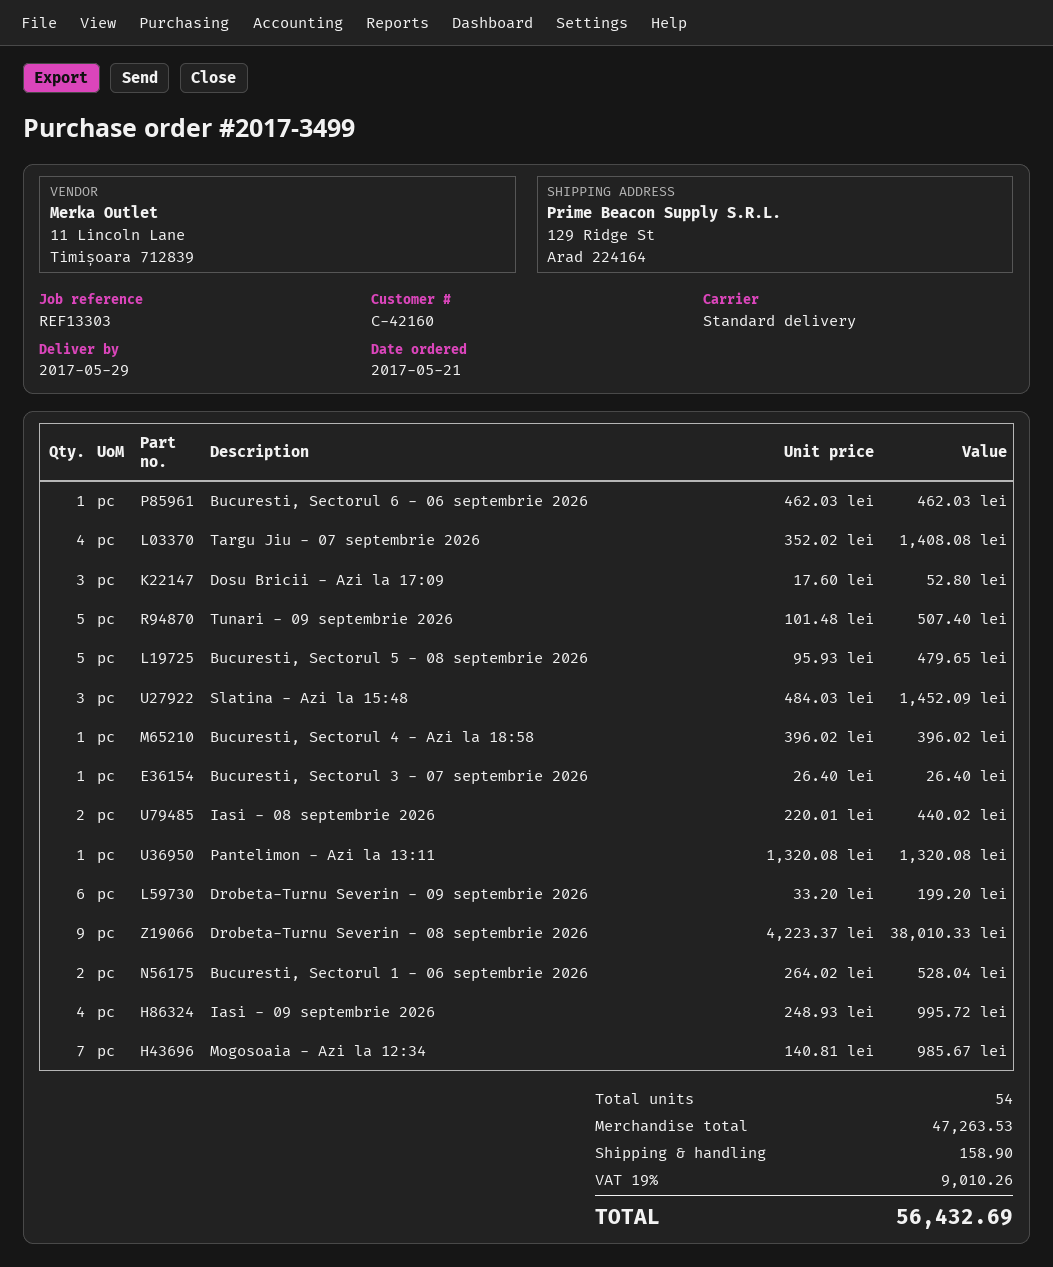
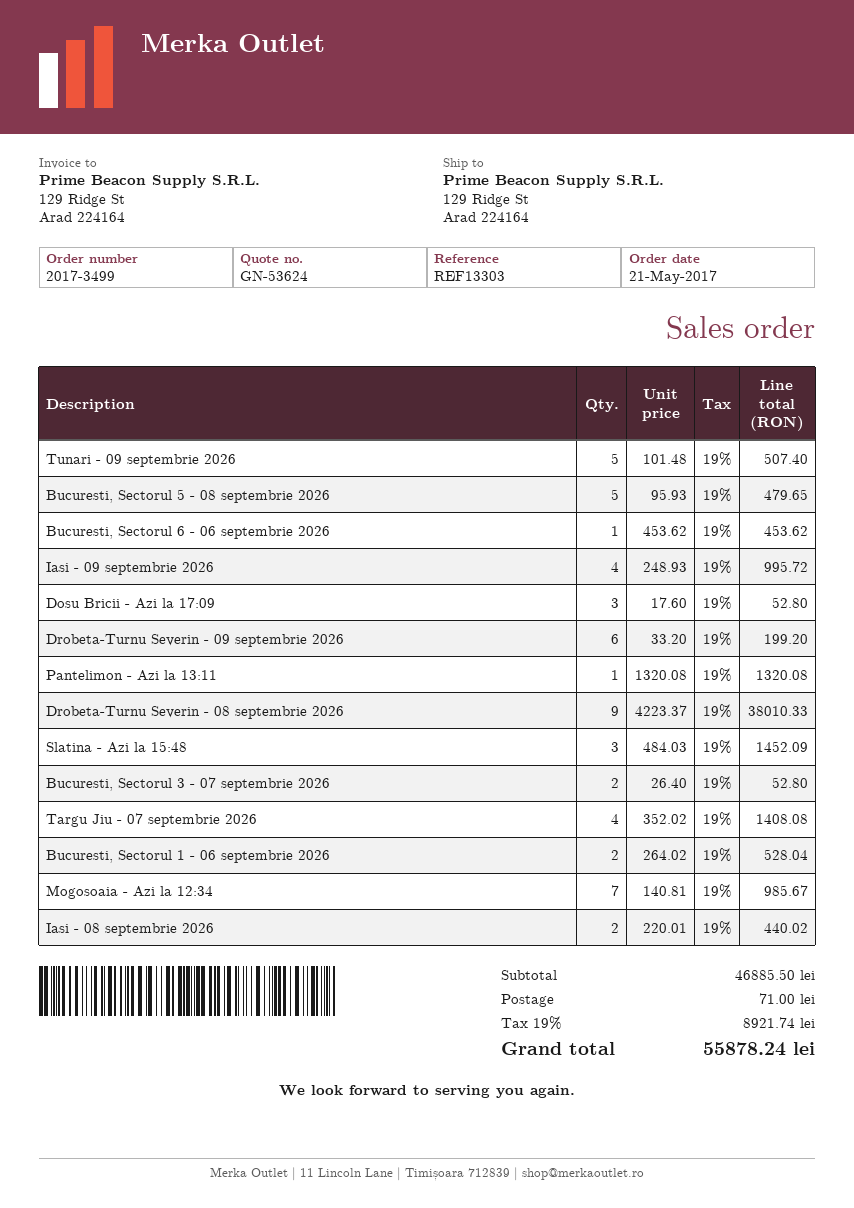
Bucuresti, Sectorul 6 - 06 septembrie 2026: 1 x 462.03 = 462.03 -> 1 x 453.62 = 453.62
Bucuresti, Sectorul 4 - Azi la 18:58: 1 x 396.02 = 396.02 -> none
Bucuresti, Sectorul 3 - 07 septembrie 2026: 1 x 26.40 = 26.40 -> 2 x 26.40 = 52.80
subtotal: 47263.53 -> 46885.50
shipping: 158.90 -> 71.00
tax: 19% = 9010.26 -> 19% = 8921.74
total: 56432.69 -> 55878.24

